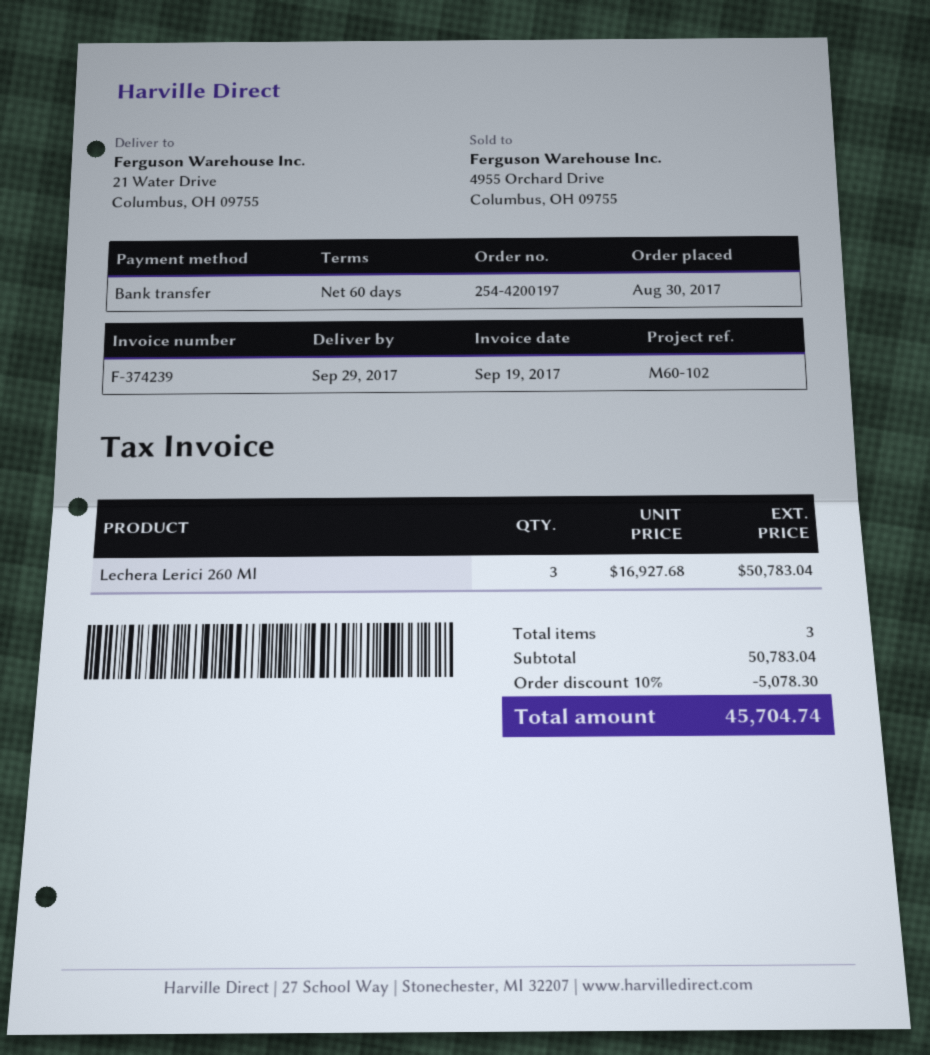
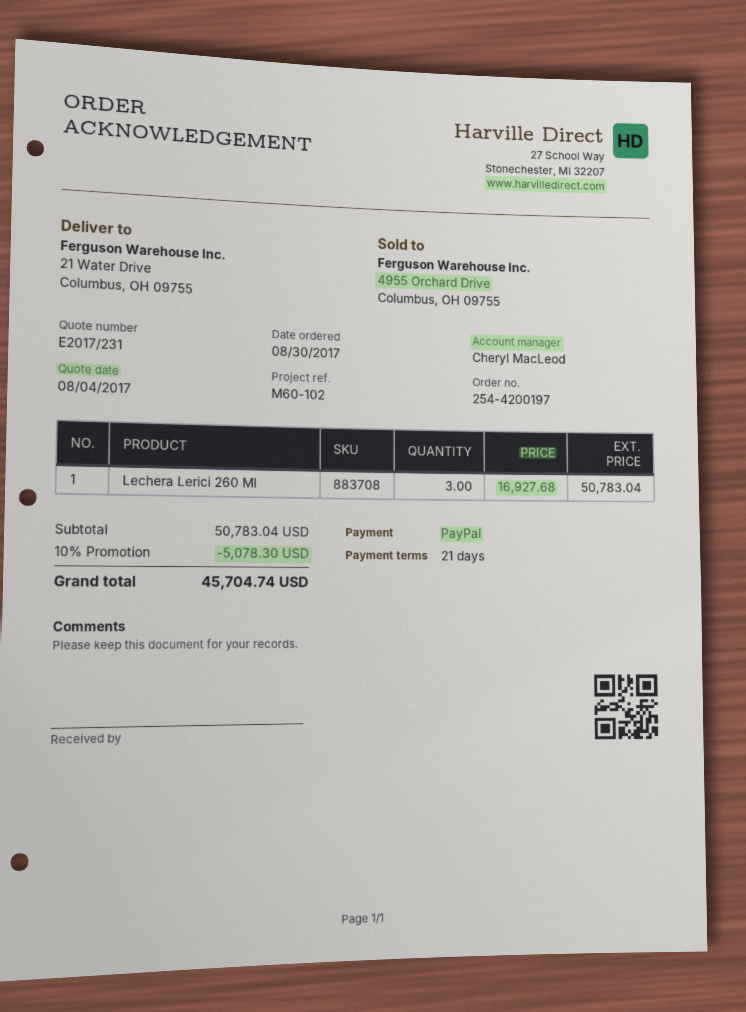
payment terms: 60 days -> 21 days
payment method: bank transfer -> PayPal

